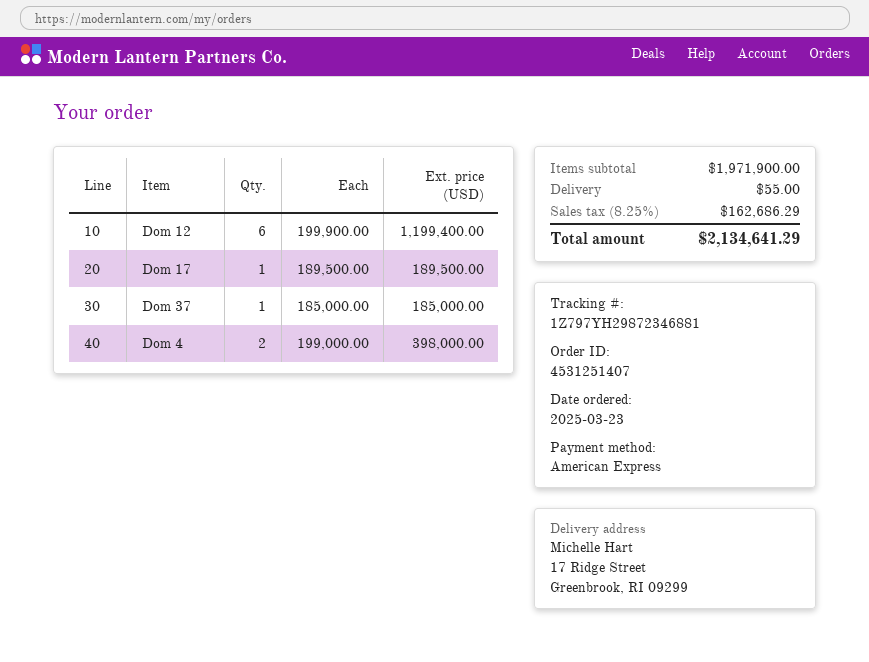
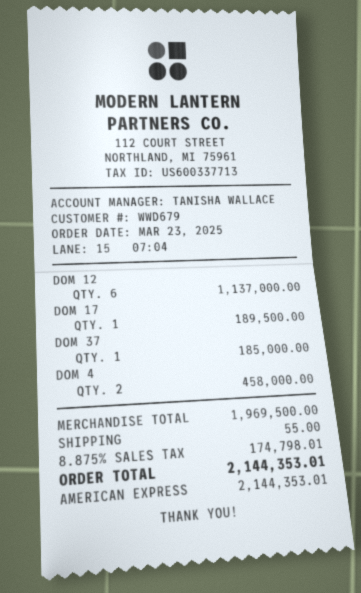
Dom 12: 6 for 1199400.00 -> 6 for 1137000.00
Dom 4: 2 for 398000.00 -> 2 for 458000.00
subtotal: 1971900.00 -> 1969500.00
tax: 8.25% = 162686.29 -> 8.875% = 174798.01
total: 2134641.29 -> 2144353.01

